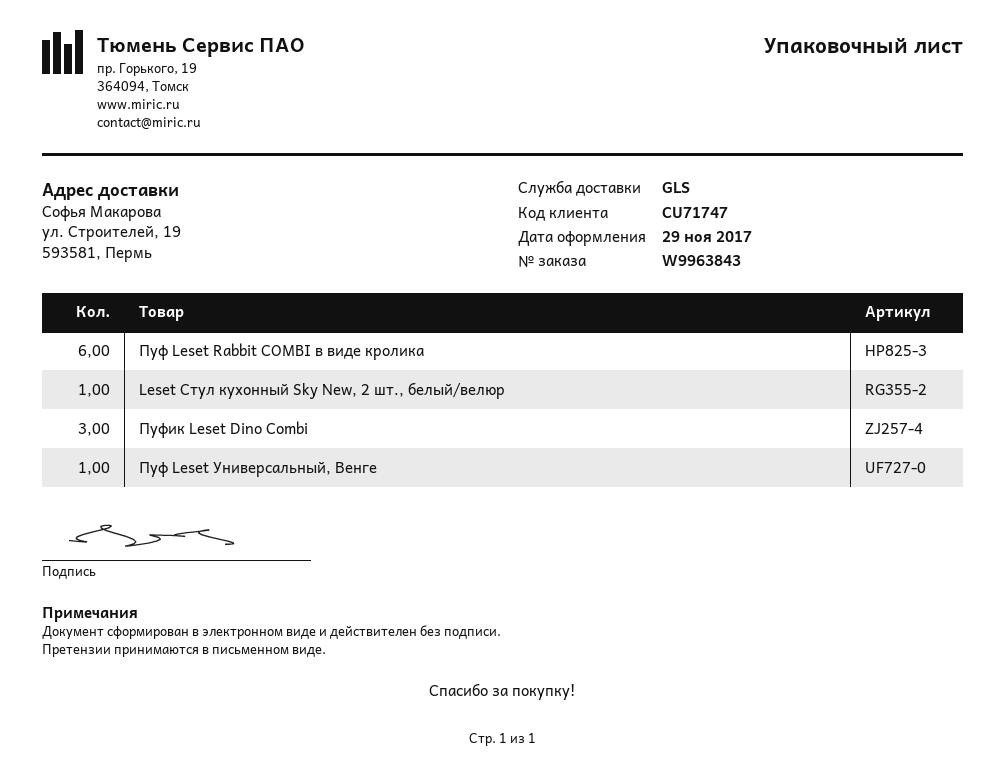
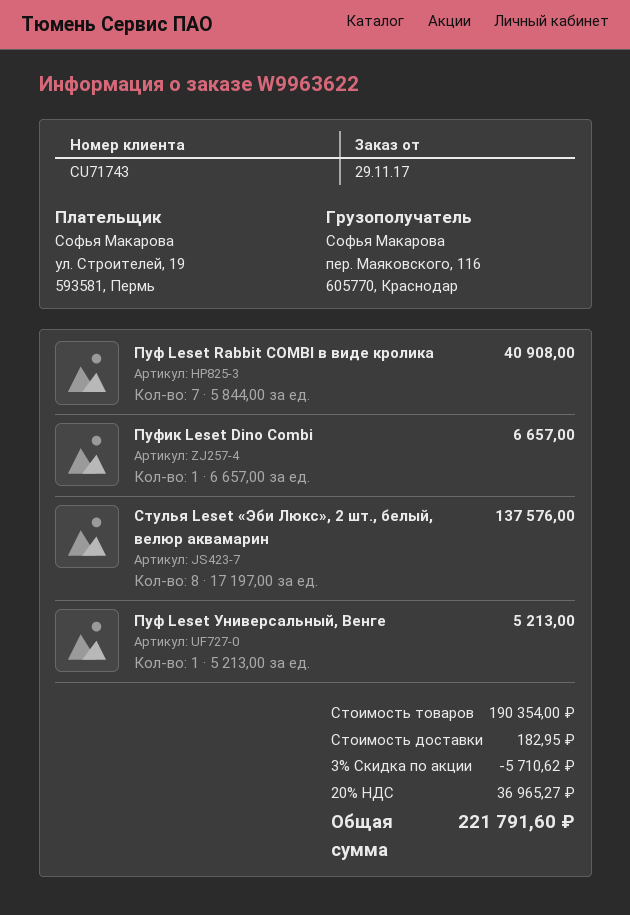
order number: W9963843 -> W9963622
customer number: CU71747 -> CU71743
ship to: ул. Строителей, 19, 593581, Пермь -> пер. Маяковского, 116, 605770, Краснодар
Пуф Leset Rabbit COMBI в виде кролика: 6 -> 7
Leset Стул кухонный Sky New, 2 шт., белый/велюр: 1 -> none
Пуфик Leset Dino Combi: 3 -> 1
Стулья Leset «Эби Люкс», 2 шт., белый, велюр аквамарин: none -> 8

